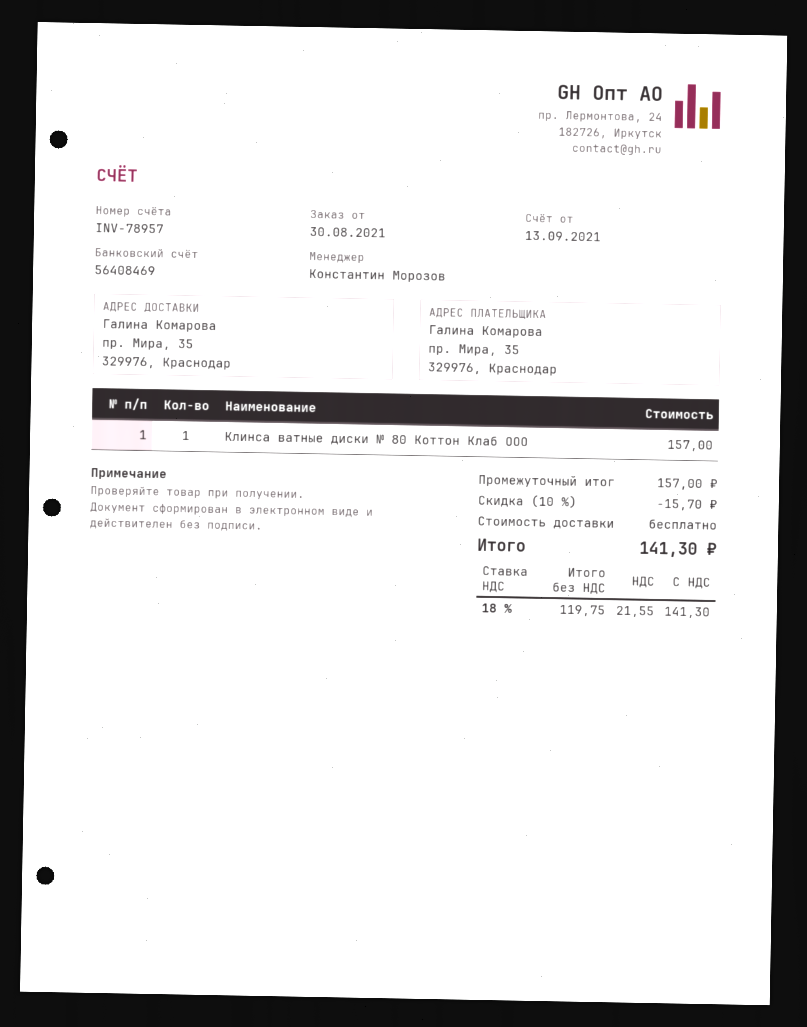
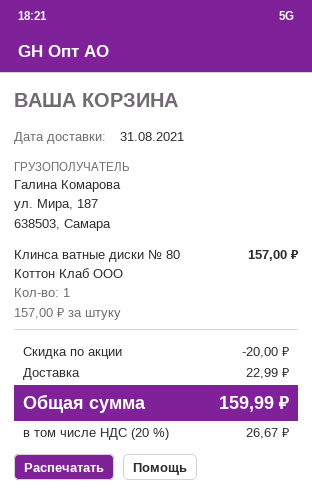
ship to: пр. Мира, 35, 329976, Краснодар -> ул. Мира, 187, 638503, Самара
discount: 15.70 -> 20.00
shipping: 0.00 -> 22.99
tax: 18% = 21.55 -> 20% = 26.67
total: 141.30 -> 159.99

